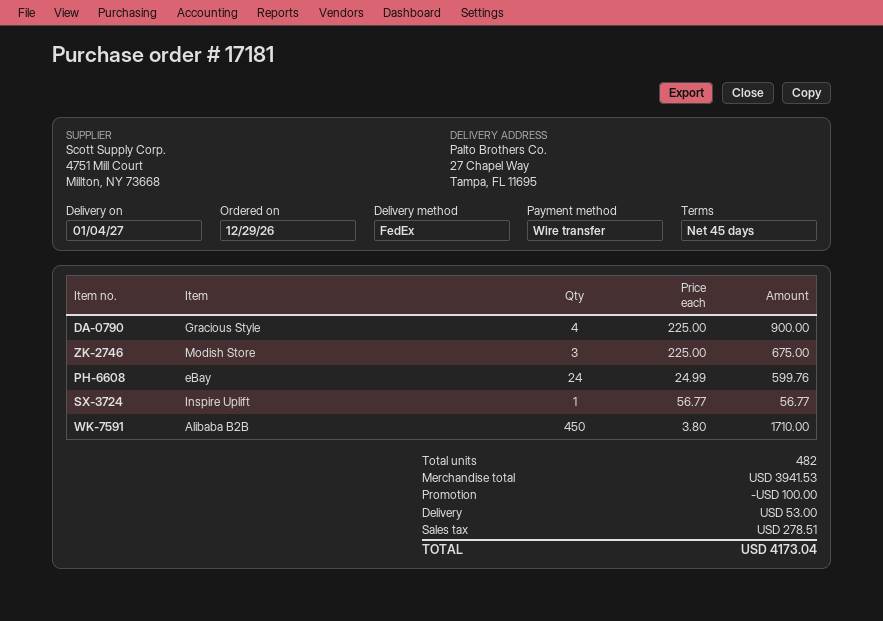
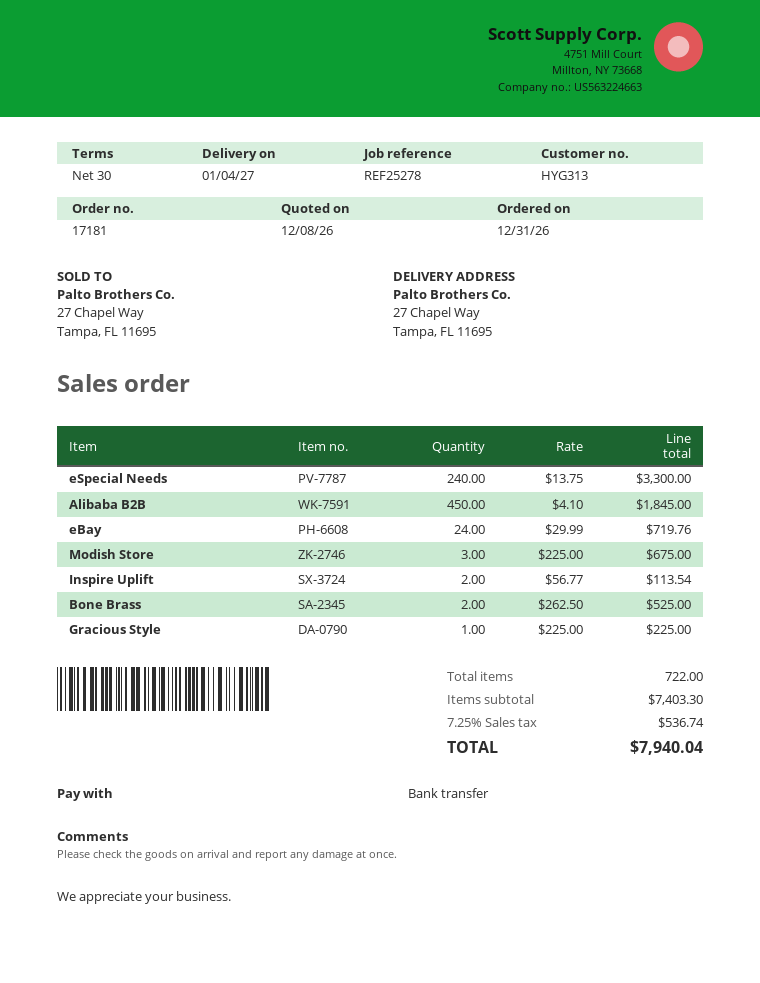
order date: 2026-12-29 -> 2026-12-31
payment terms: 45 days -> 30 days
Gracious Style: 4 x 225.00 = 900.00 -> 1 x 225.00 = 225.00
eBay: 24 x 24.99 = 599.76 -> 24 x 29.99 = 719.76
Inspire Uplift: 1 x 56.77 = 56.77 -> 2 x 56.77 = 113.54
Alibaba B2B: 450 x 3.80 = 1710.00 -> 450 x 4.10 = 1845.00
eSpecial Needs: none -> 240 x 13.75 = 3300.00
Bone Brass: none -> 2 x 262.50 = 525.00
total quantity: 482 -> 722
subtotal: 3941.53 -> 7403.30
discount: 100.00 -> none
shipping: 53.00 -> none
tax: 278.51 -> 536.74
total: 4173.04 -> 7940.04

